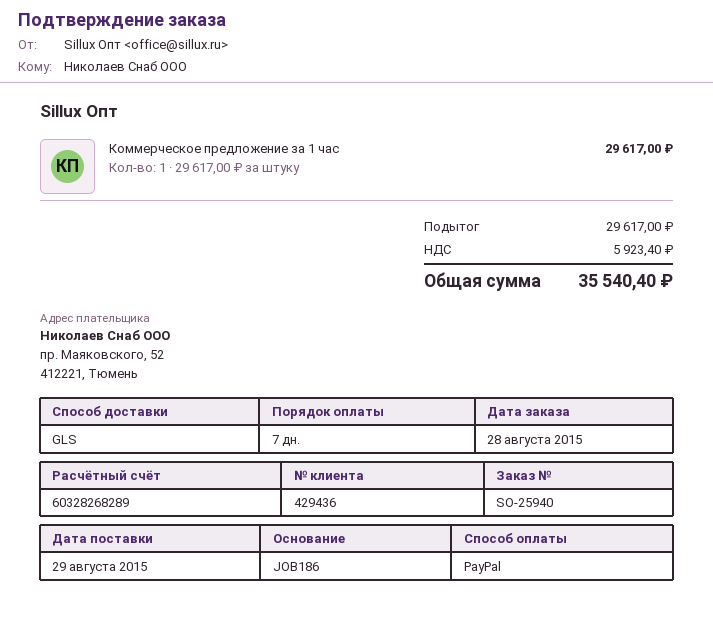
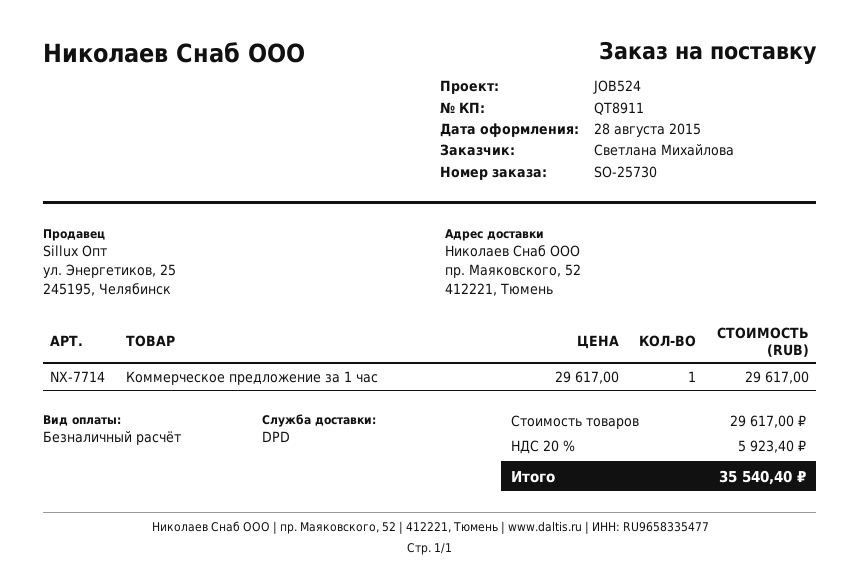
order number: SO-25940 -> SO-25730
reference: JOB186 -> JOB524
payment method: PayPal -> bank transfer
shipping method: GLS -> DPD

